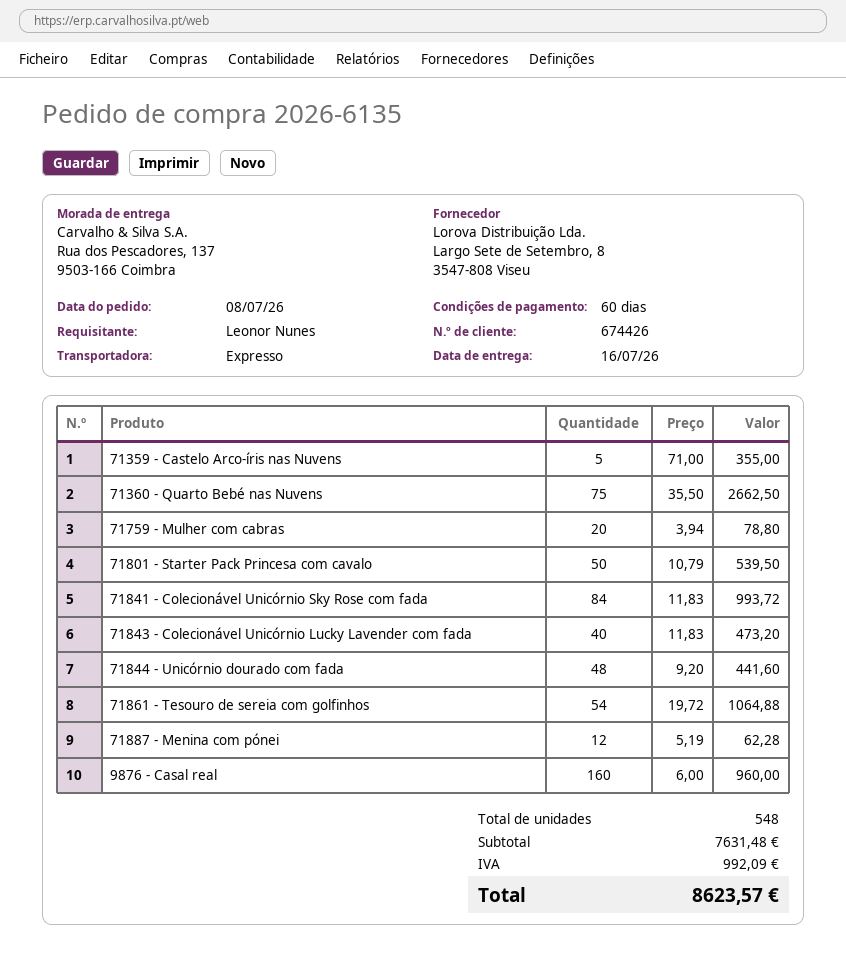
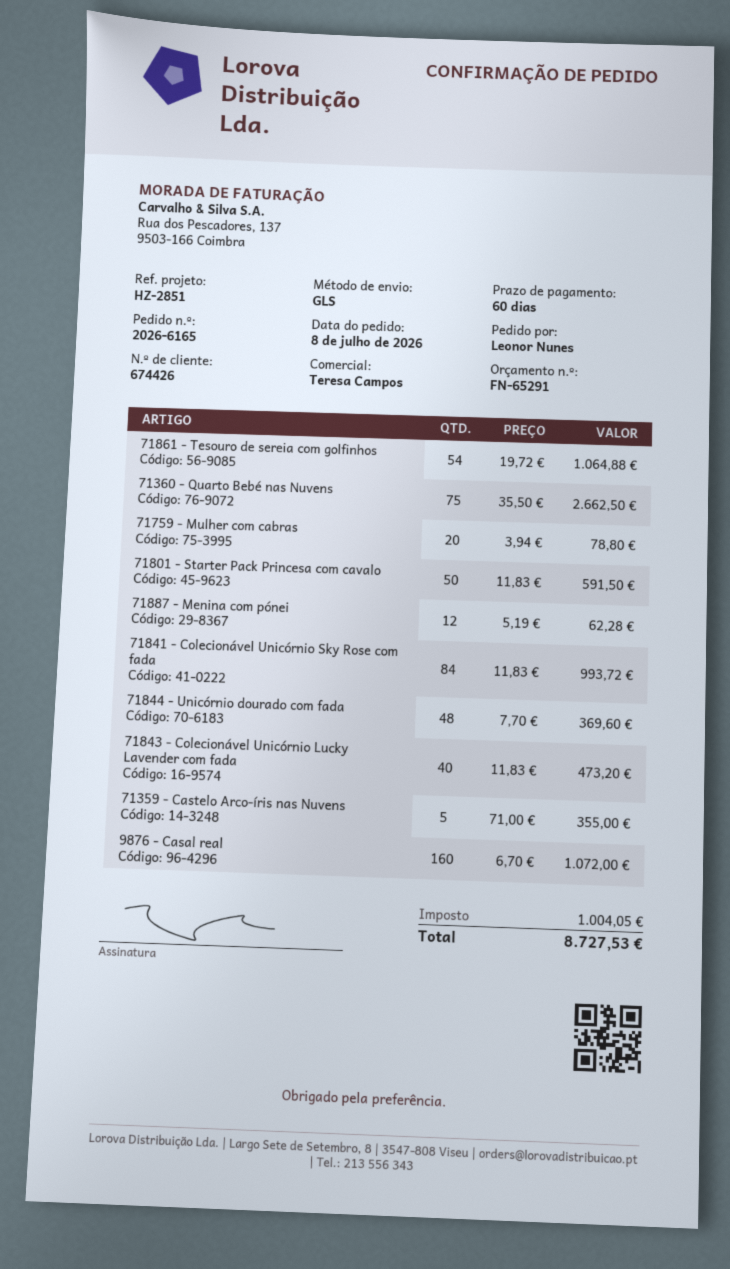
order number: 2026-6135 -> 2026-6165
shipping method: express -> GLS
71801 - Starter Pack Princesa com cavalo: 50 x 10.79 = 539.50 -> 50 x 11.83 = 591.50
71844 - Unicórnio dourado com fada: 48 x 9.20 = 441.60 -> 48 x 7.70 = 369.60
9876 - Casal real: 160 x 6.00 = 960.00 -> 160 x 6.70 = 1072.00
tax: 992.09 -> 1004.05
total: 8623.57 -> 8727.53

